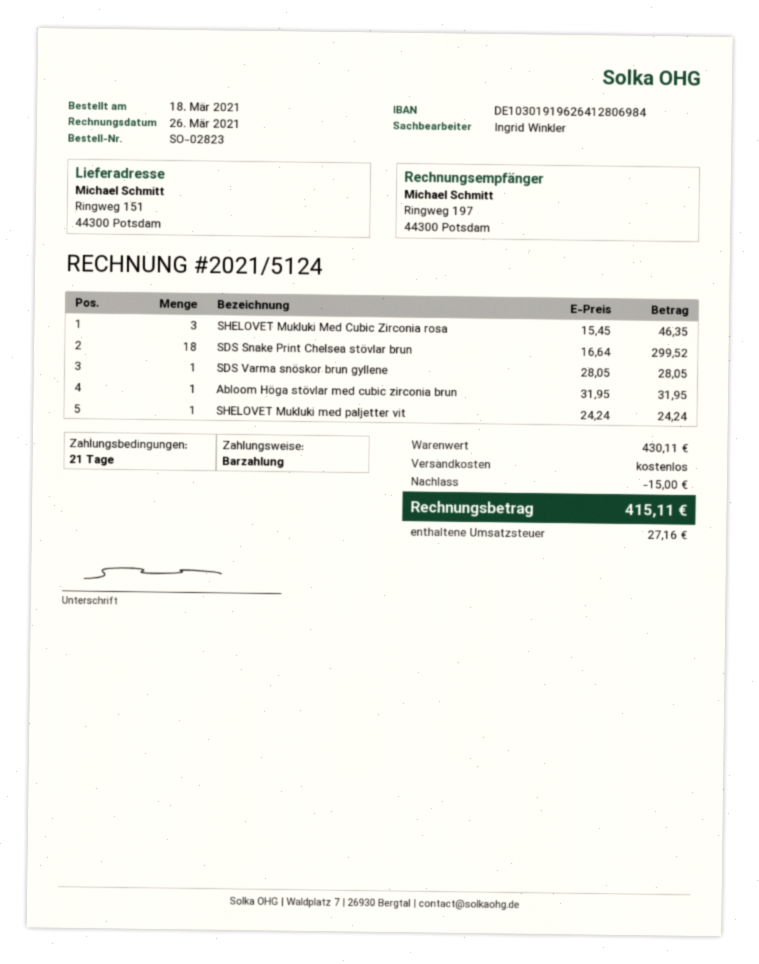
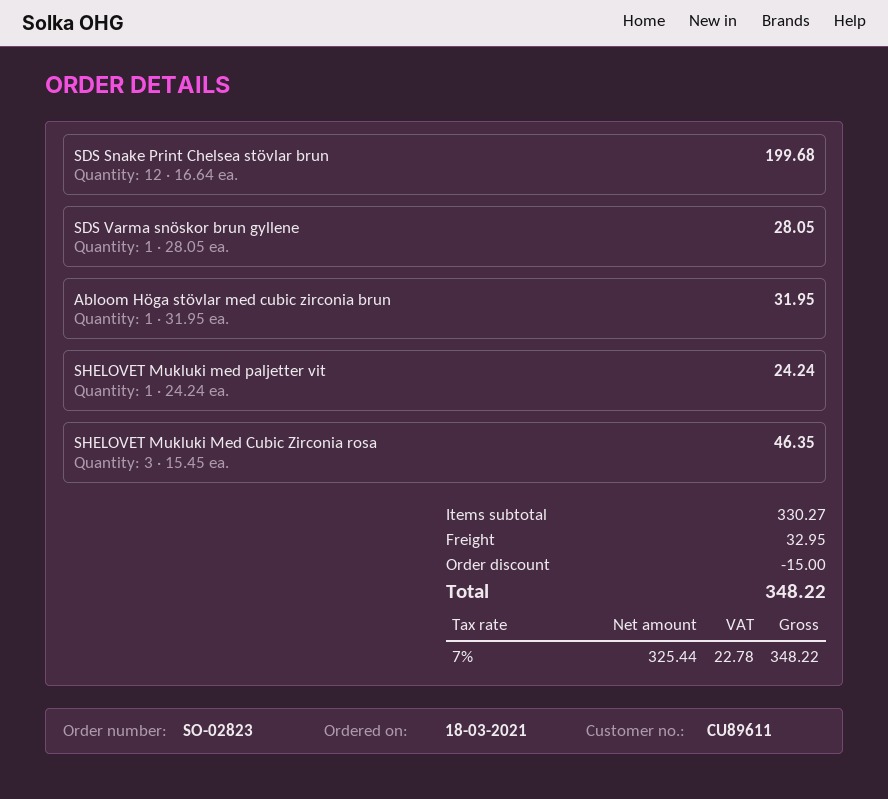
SDS Snake Print Chelsea stövlar brun: 18 x 16.64 = 299.52 -> 12 x 16.64 = 199.68
subtotal: 430.11 -> 330.27
shipping: 0.00 -> 32.95
tax: 27.16 -> 22.78
total: 415.11 -> 348.22

